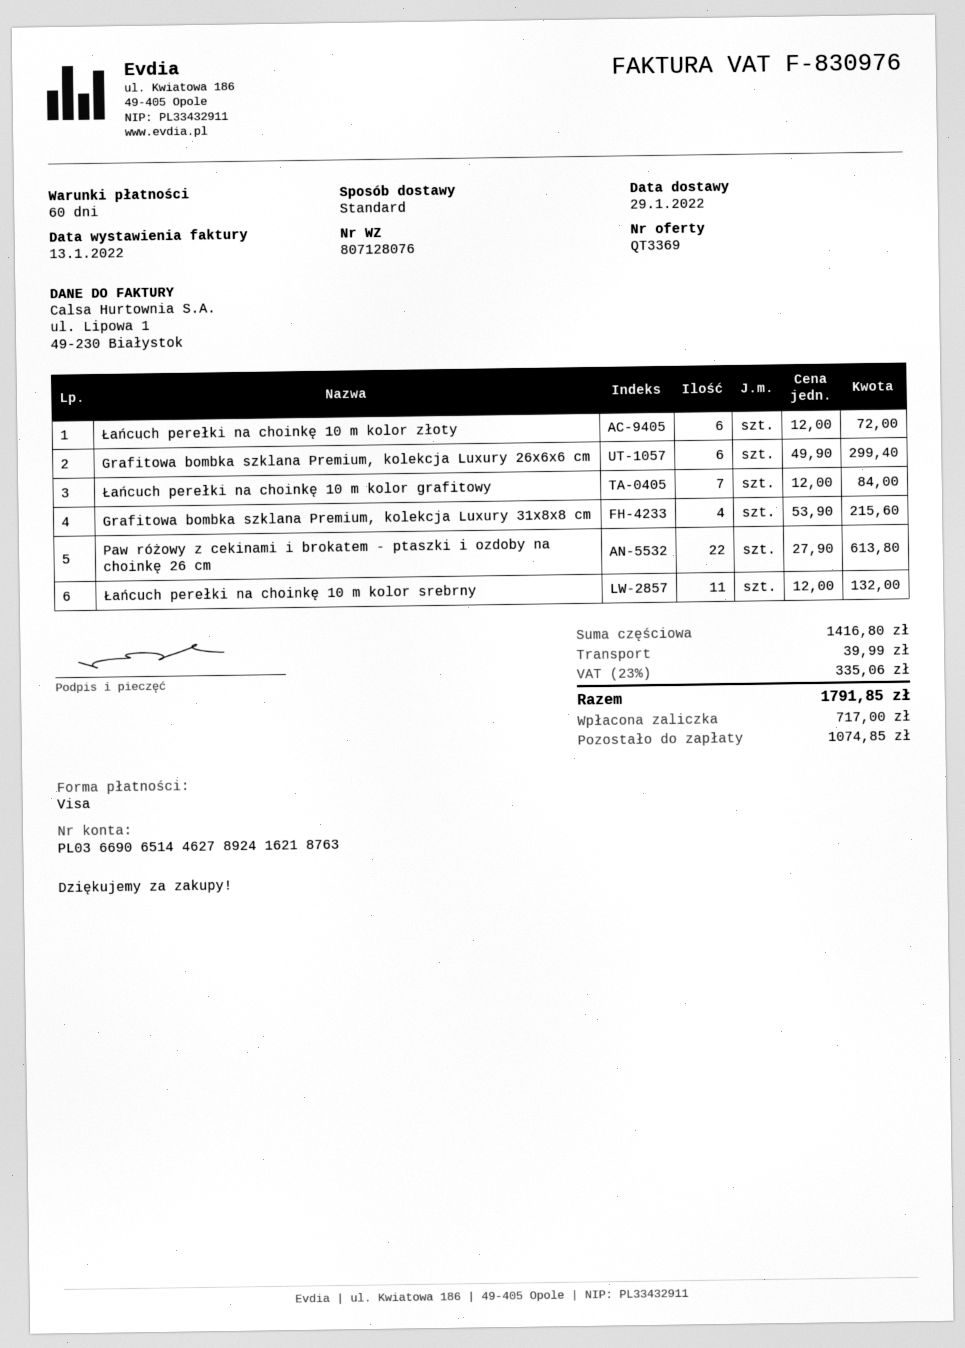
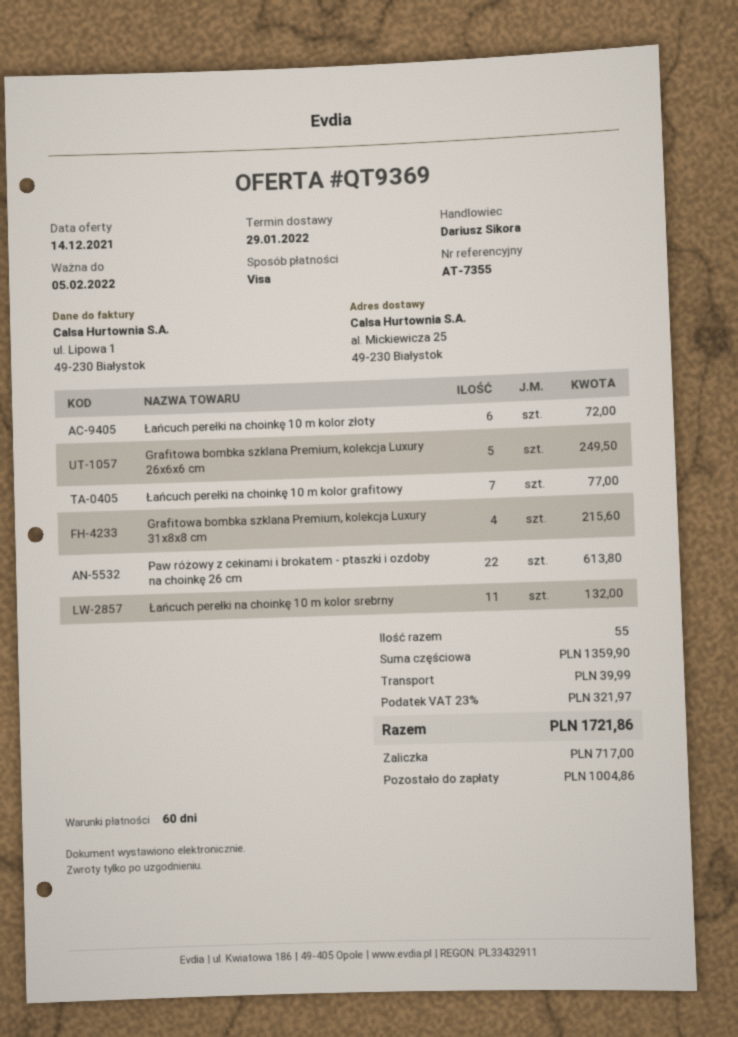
quote number: QT3369 -> QT9369
Grafitowa bombka szklana Premium, kolekcja Luxury 26x6x6 cm: 6 for 299.40 -> 5 for 249.50
Łańcuch perełki na choinkę 10 m kolor grafitowy: 7 for 84.00 -> 7 for 77.00
subtotal: 1416.80 -> 1359.90
tax: 23% = 335.06 -> 23% = 321.97
total: 1791.85 -> 1721.86
balance: 1074.85 -> 1004.86

